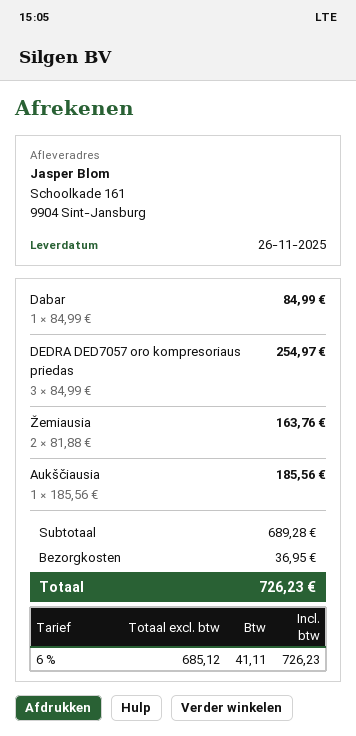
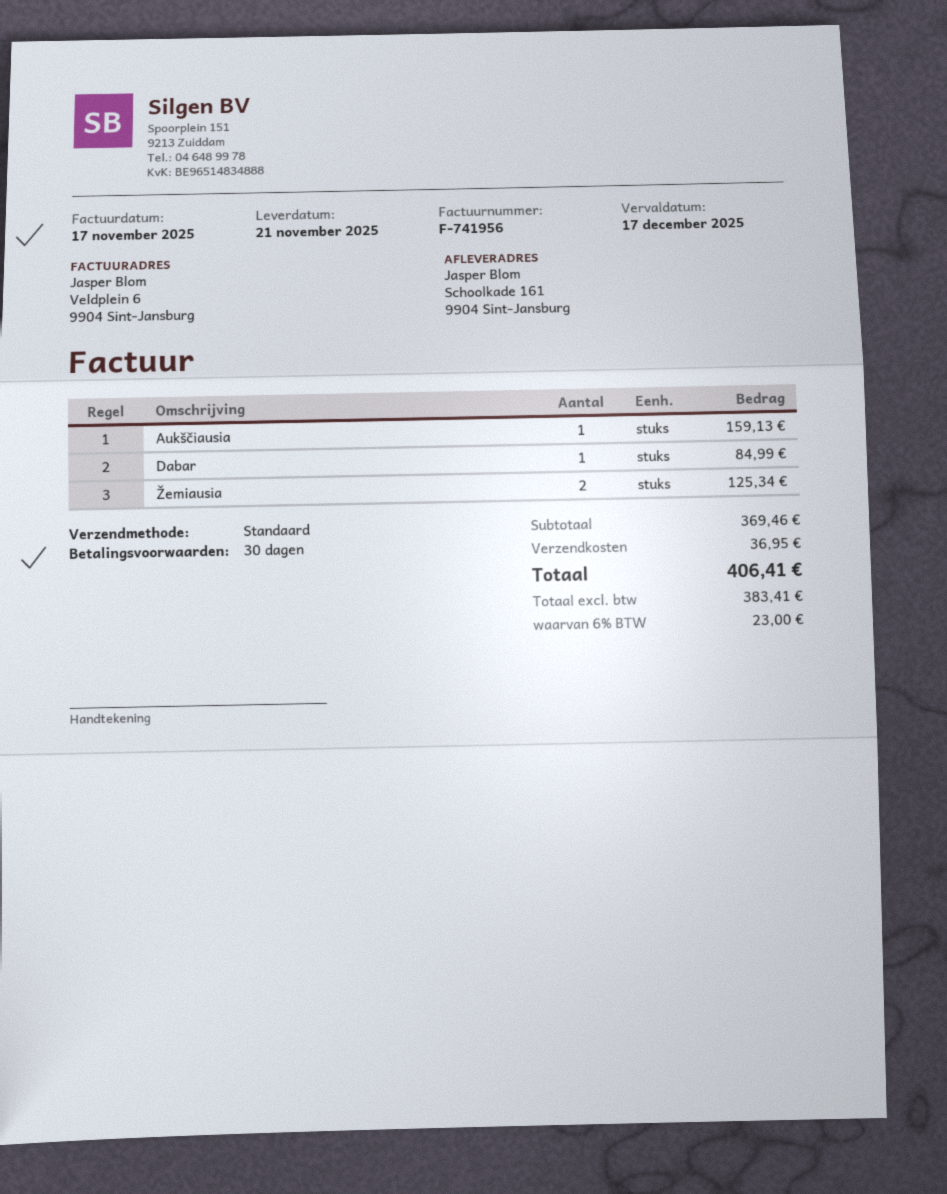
delivery date: 2025-11-26 -> 2025-11-21
DEDRA DED7057 oro kompresoriaus priedas: 3 for 254.97 -> none
Žemiausia: 2 for 163.76 -> 2 for 125.34
Aukščiausia: 1 for 185.56 -> 1 for 159.13
subtotal: 689.28 -> 369.46
net: 685.12 -> 383.41
tax: 6% = 41.11 -> 6% = 23.00
total: 726.23 -> 406.41

